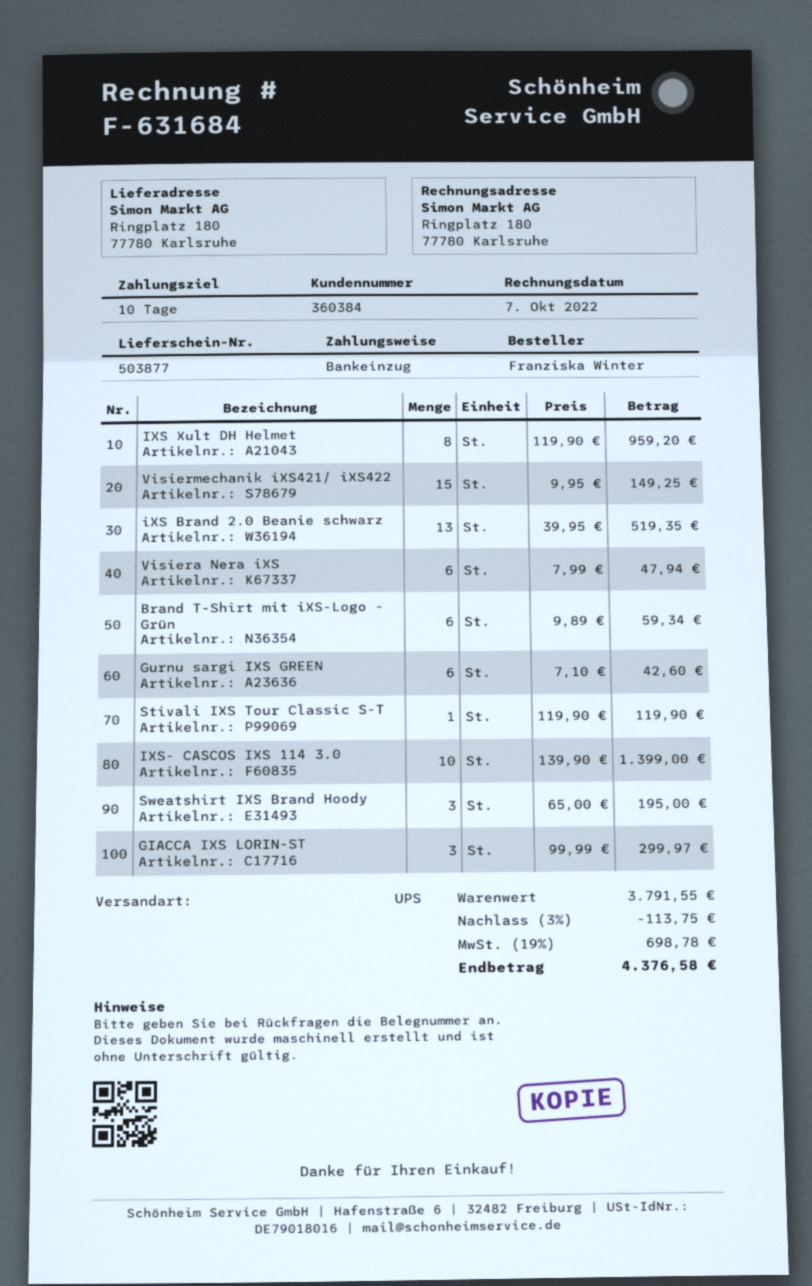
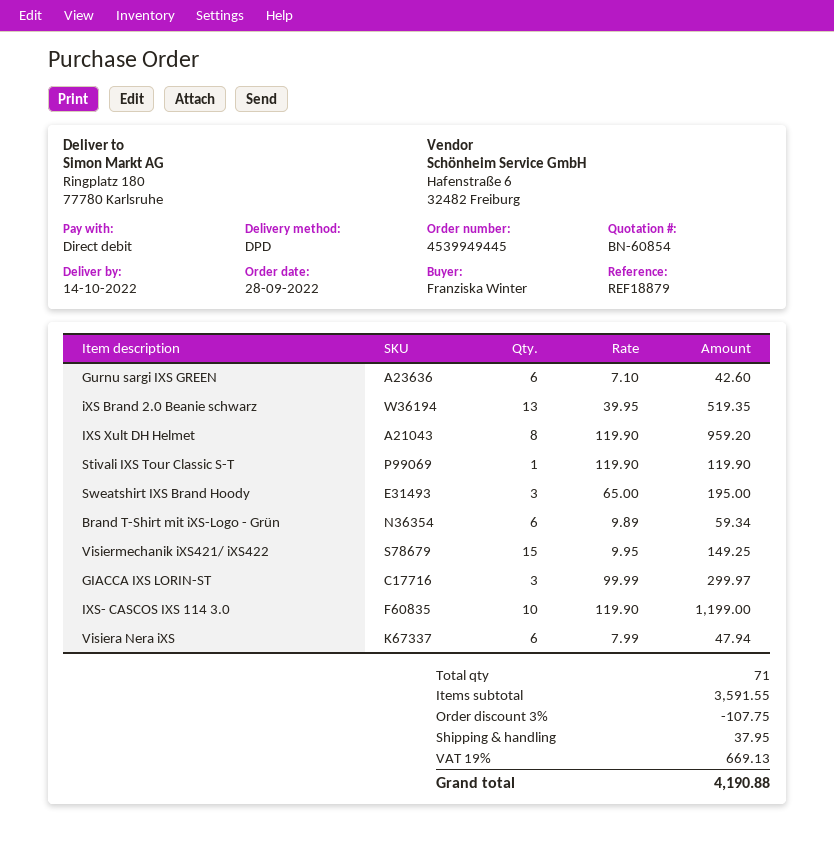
shipping method: UPS -> DPD
IXS- CASCOS IXS 114 3.0: 10 x 139.90 = 1399.00 -> 10 x 119.90 = 1199.00
subtotal: 3791.55 -> 3591.55
discount: 3% = 113.75 -> 3% = 107.75
shipping: none -> 37.95
tax: 19% = 698.78 -> 19% = 669.13
total: 4376.58 -> 4190.88

